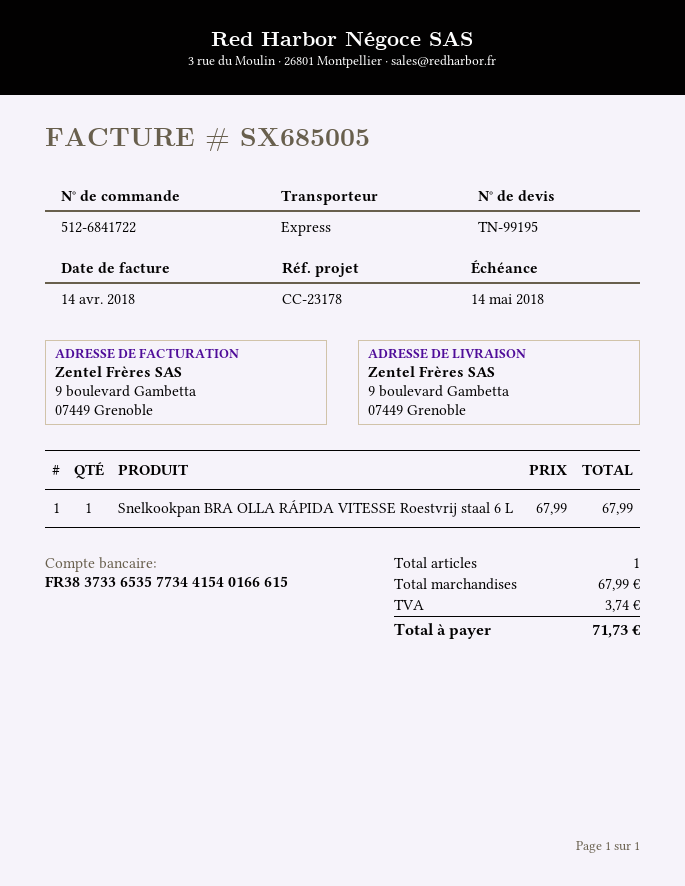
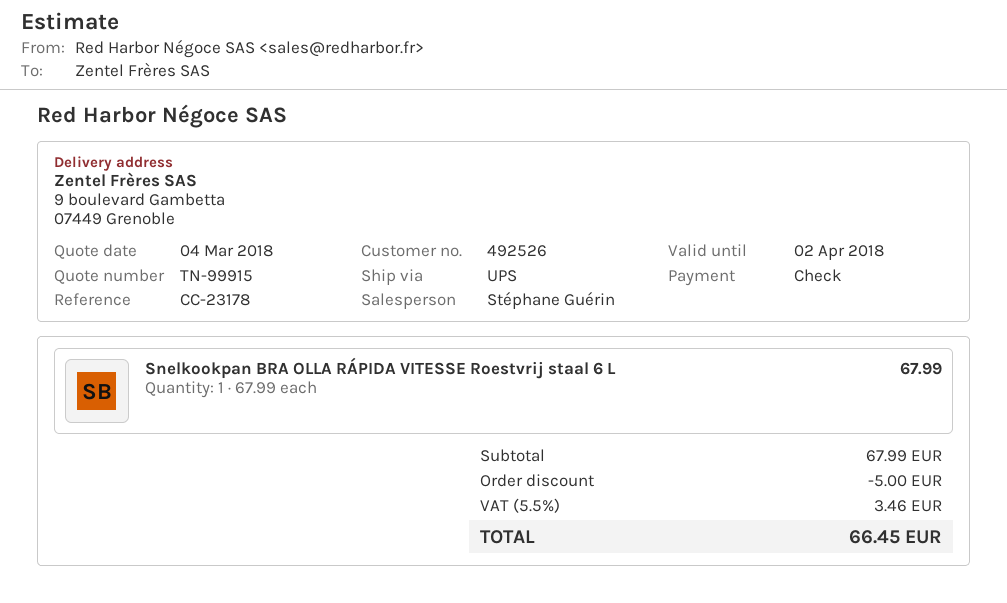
quote number: TN-99195 -> TN-99915
shipping method: express -> UPS
discount: none -> 5.00
tax: 3.74 -> 3.46
total: 71.73 -> 66.45

